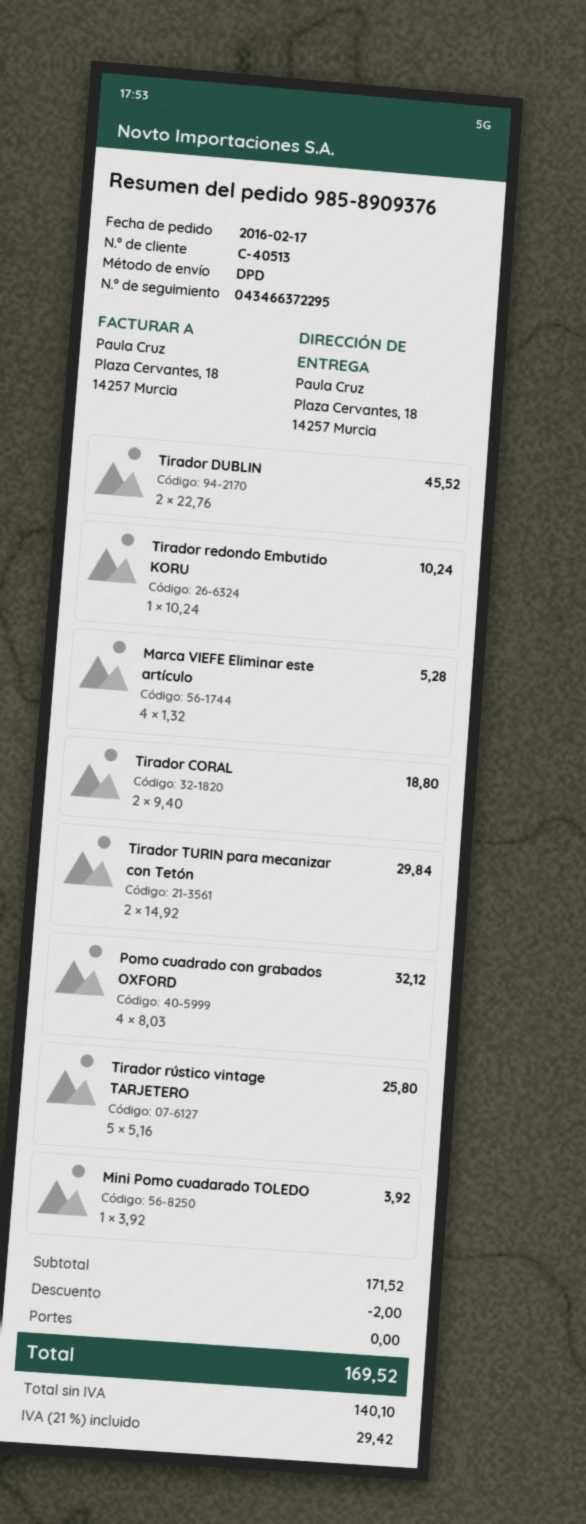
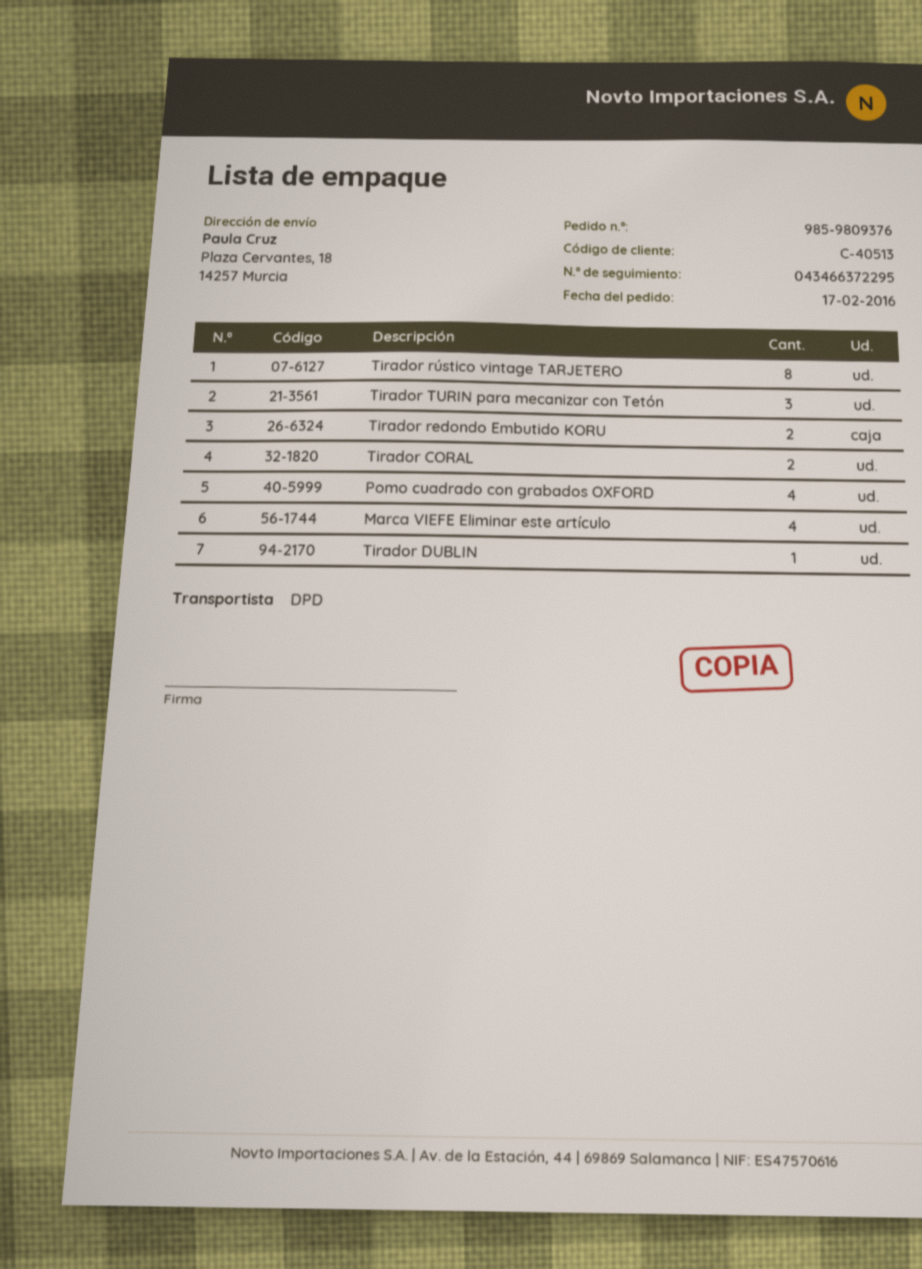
order number: 985-8909376 -> 985-9809376
Tirador DUBLIN: 2 -> 1
Tirador redondo Embutido KORU: 1 -> 2
Tirador TURIN para mecanizar con Tetón: 2 -> 3
Tirador rústico vintage TARJETERO: 5 -> 8
Mini Pomo cuadarado TOLEDO: 1 -> none

